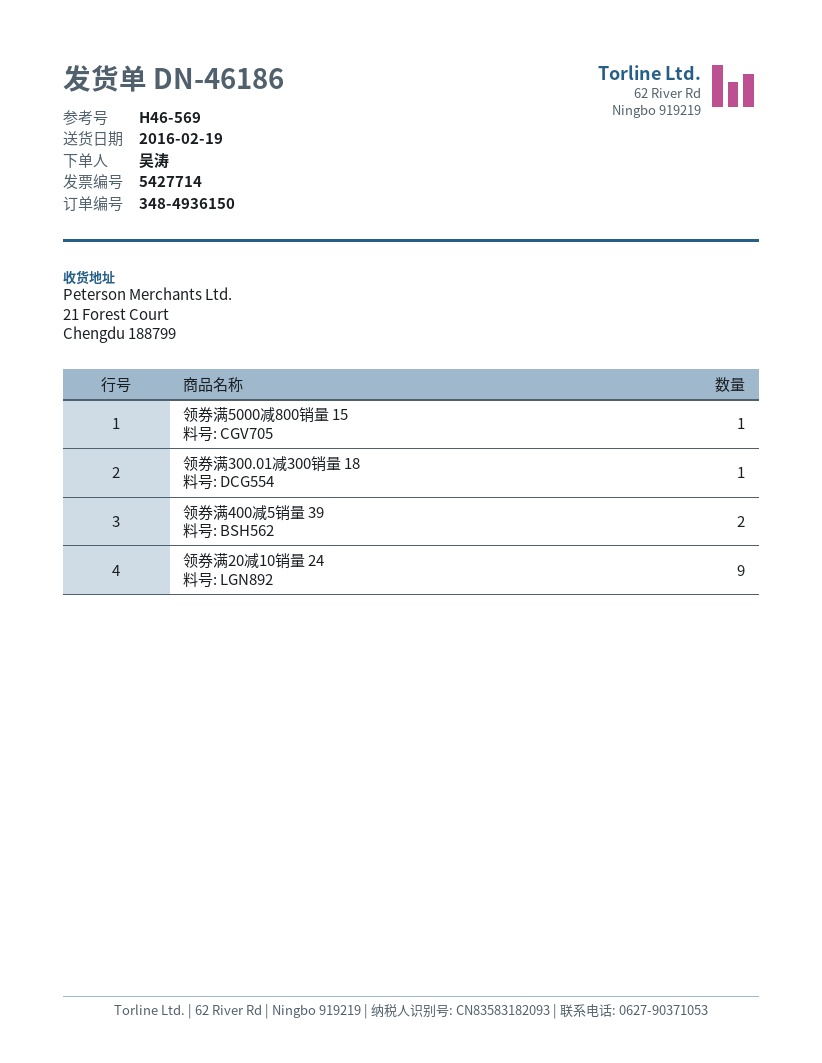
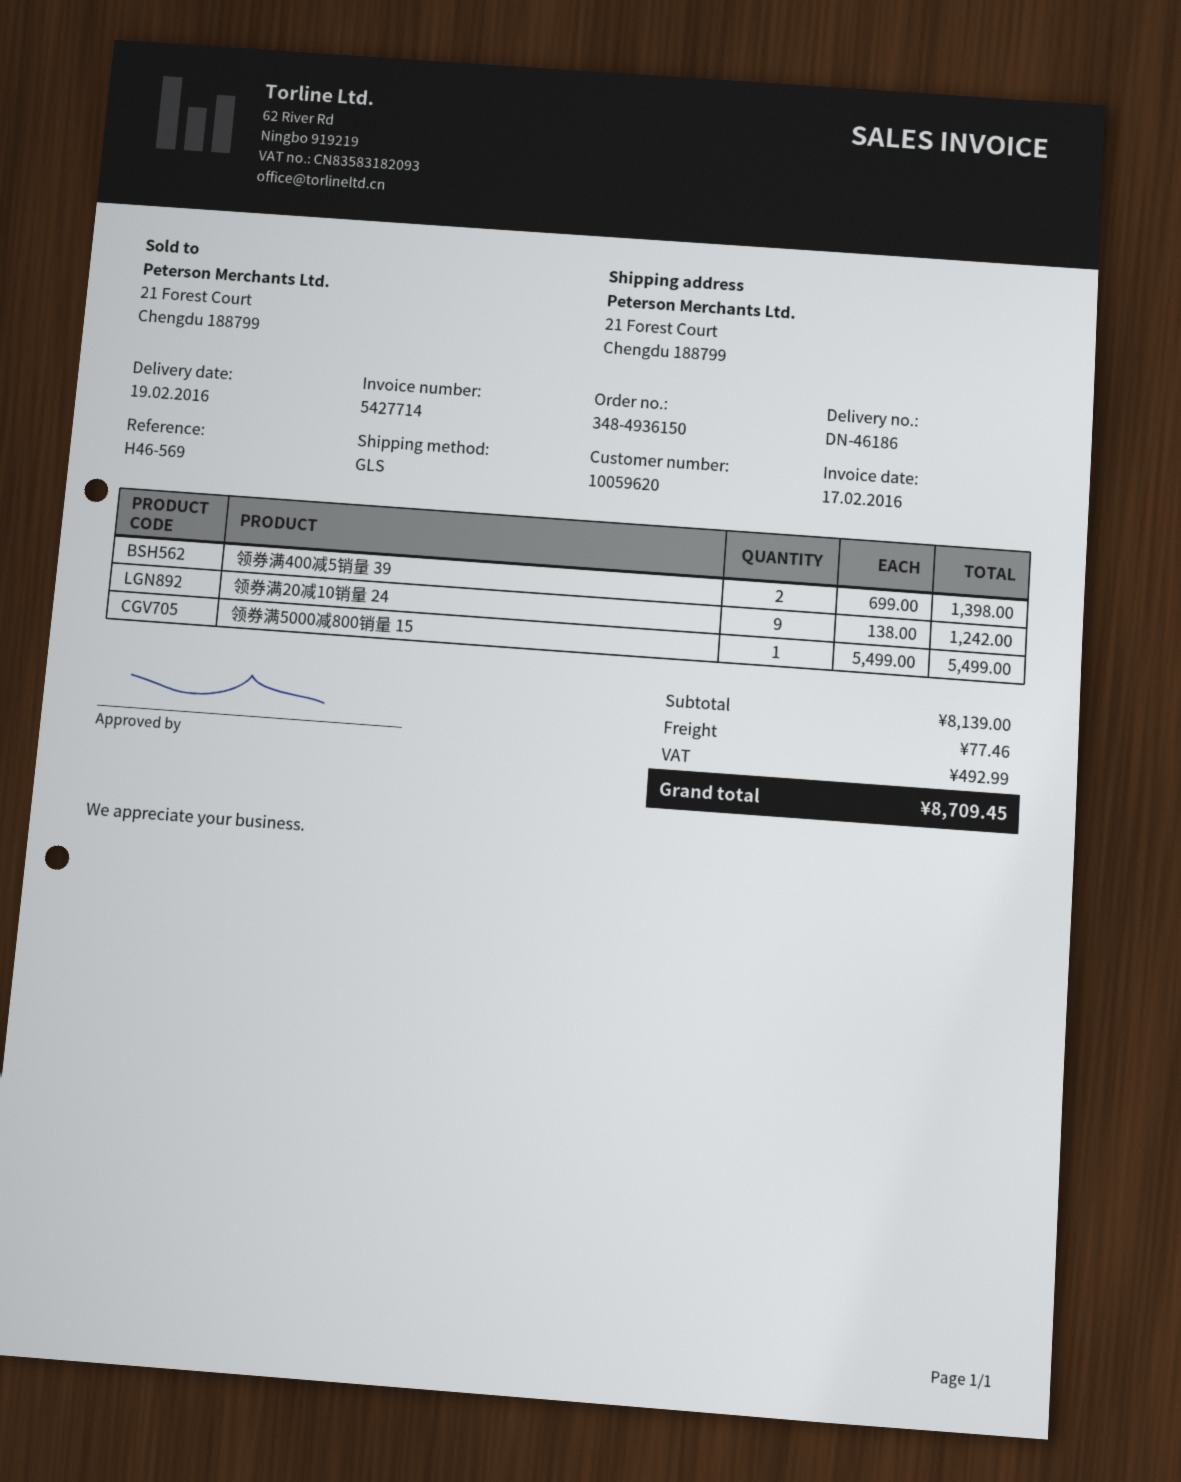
领券满300.01减300销量 18: 1 -> none

